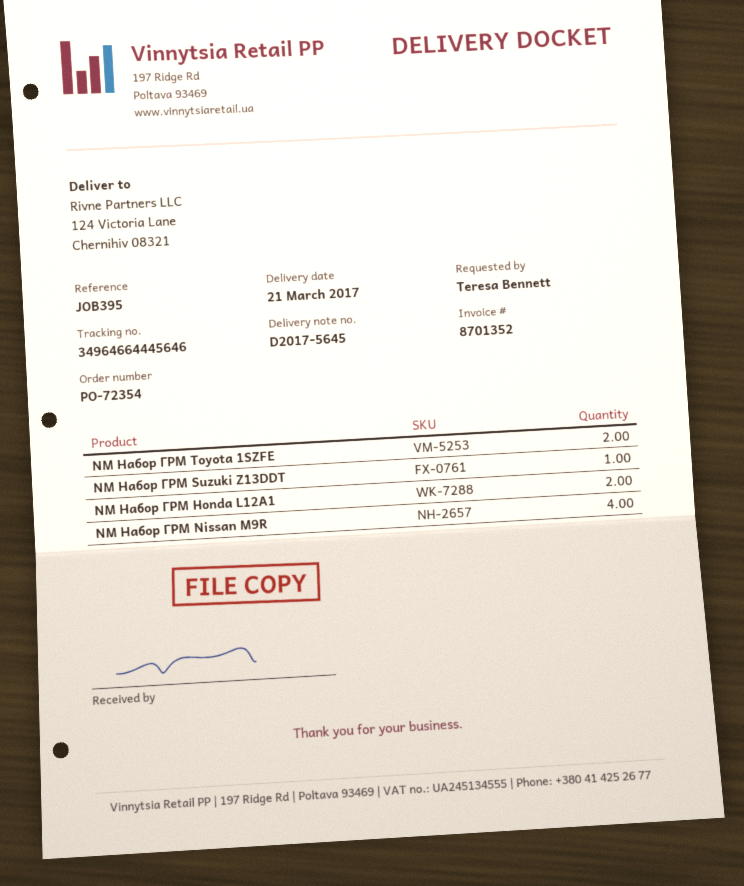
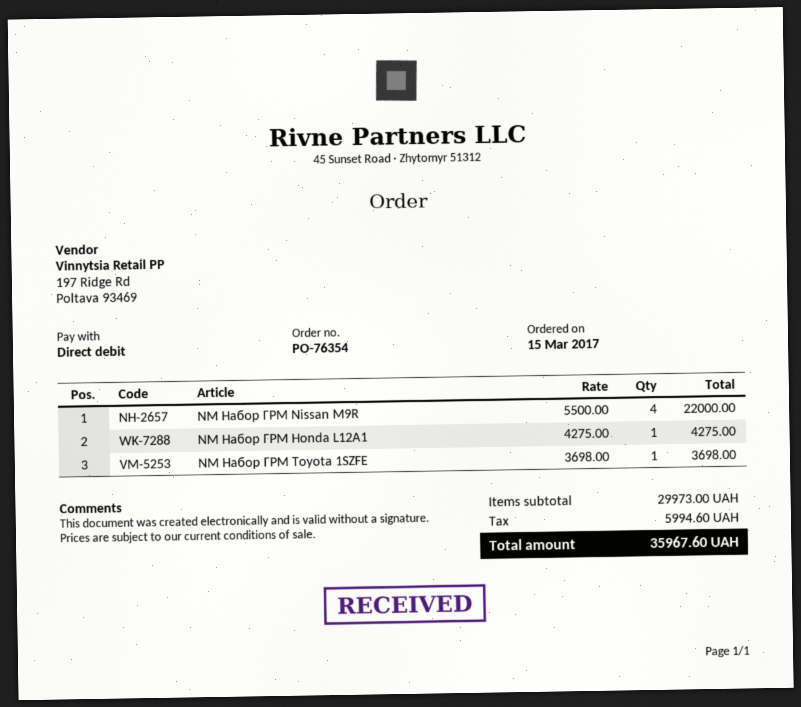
order number: PO-72354 -> PO-76354
NM Набор ГРМ Toyota 1SZFE: 2 -> 1
NM Набор ГРМ Suzuki Z13DDT: 1 -> none
NM Набор ГРМ Honda L12A1: 2 -> 1

